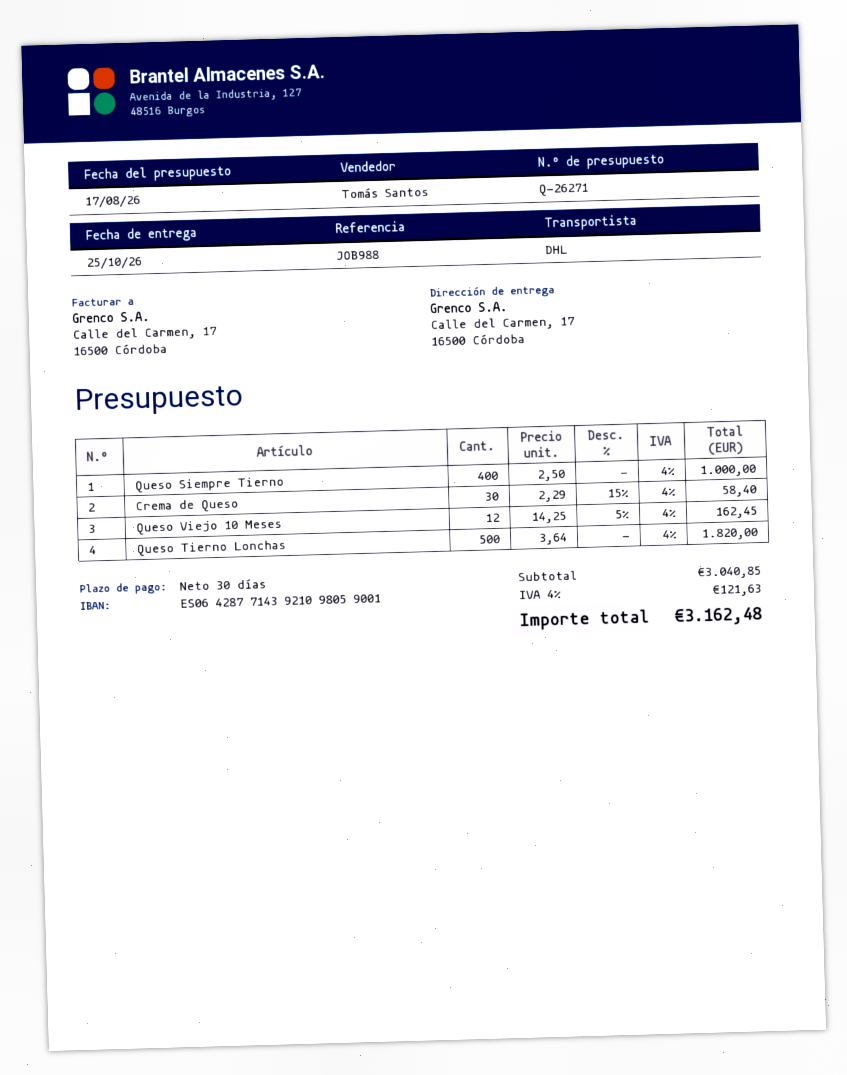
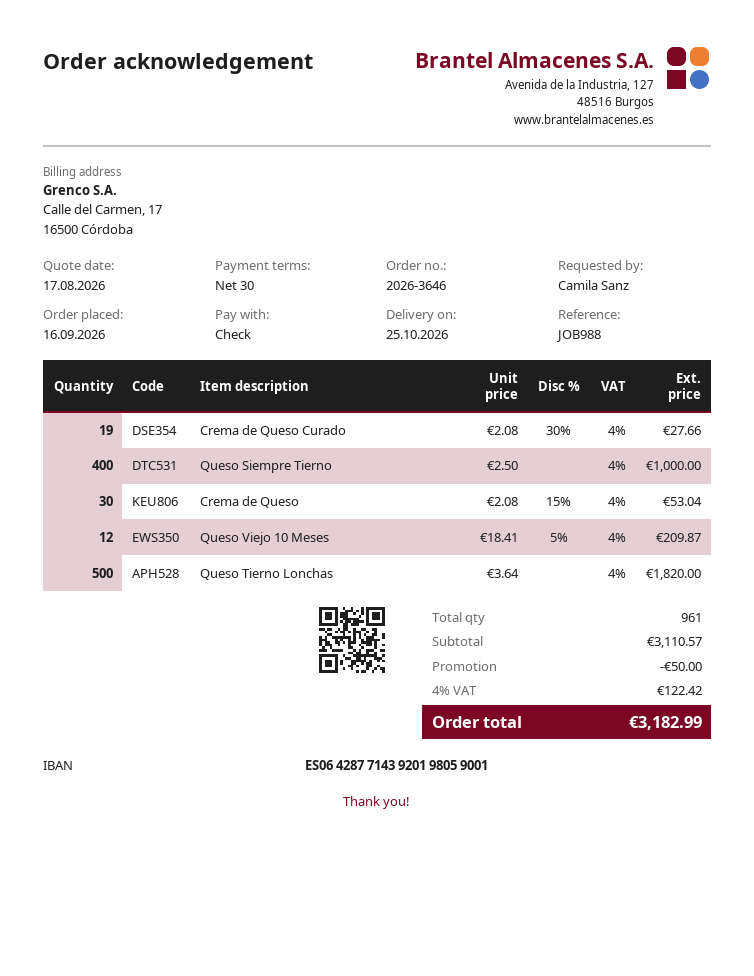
bank account: ES0642877143921098059001 -> ES0642877143920198059001
Crema de Queso: 30 x 2.29 - 15% = 58.40 -> 30 x 2.08 - 15% = 53.04
Queso Viejo 10 Meses: 12 x 14.25 - 5% = 162.45 -> 12 x 18.41 - 5% = 209.87
Crema de Queso Curado: none -> 19 x 2.08 - 30% = 27.66
subtotal: 3040.85 -> 3110.57
discount: none -> 50.00
tax: 4% = 121.63 -> 4% = 122.42
total: 3162.48 -> 3182.99

